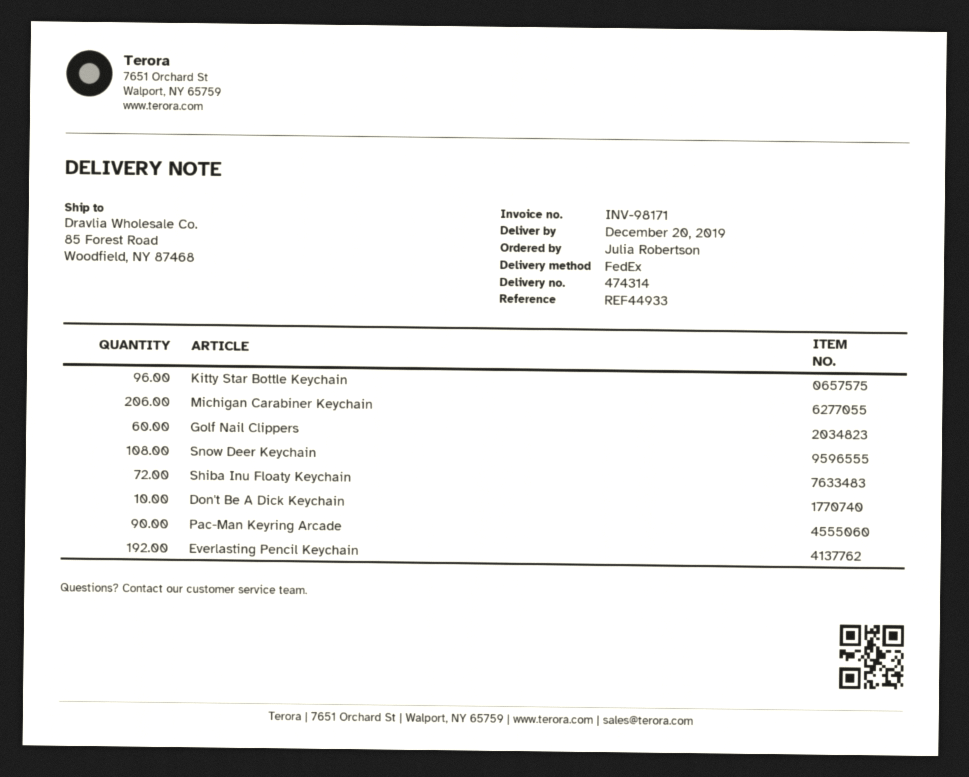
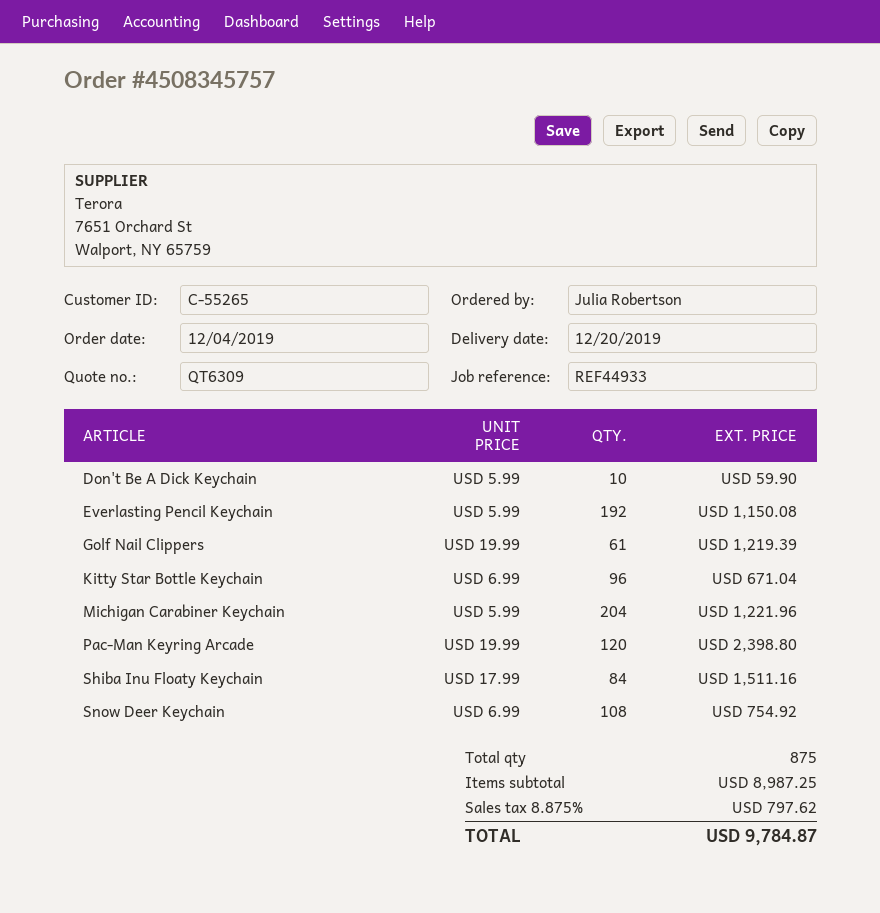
Michigan Carabiner Keychain: 206 -> 204
Golf Nail Clippers: 60 -> 61
Shiba Inu Floaty Keychain: 72 -> 84
Pac-Man Keyring Arcade: 90 -> 120

